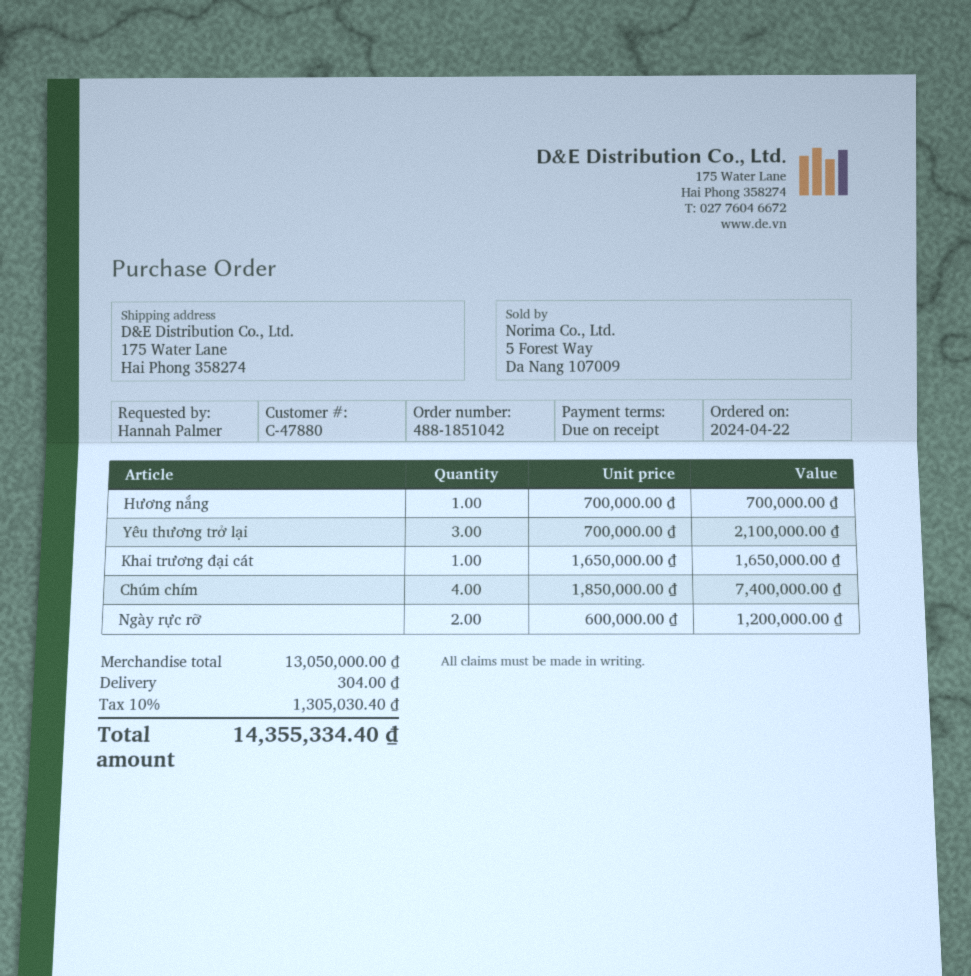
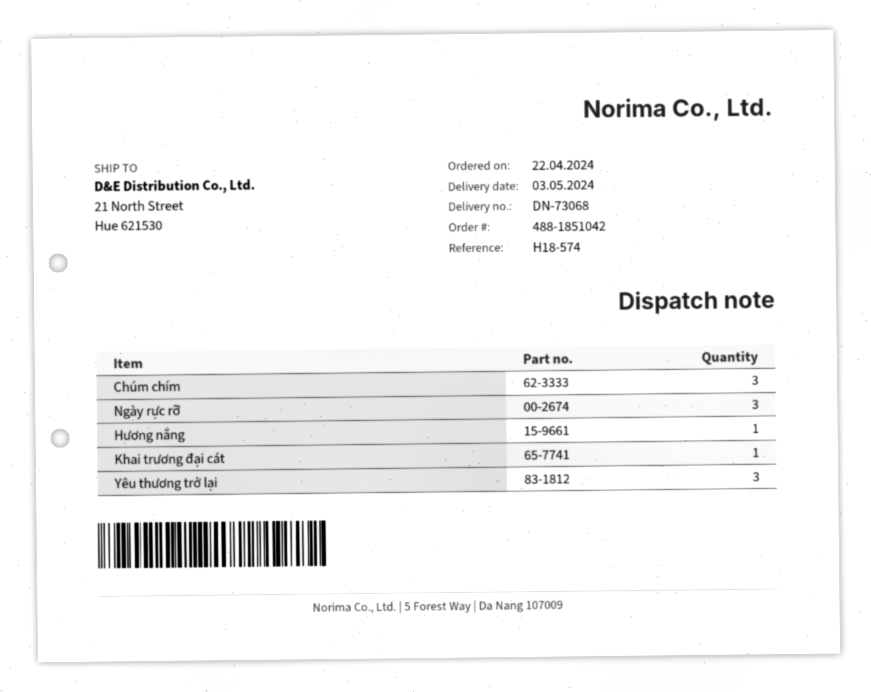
ship to: 175 Water Lane, Hai Phong 358274 -> 21 North Street, Hue 621530
Chúm chím: 4 -> 3
Ngày rực rỡ: 2 -> 3

